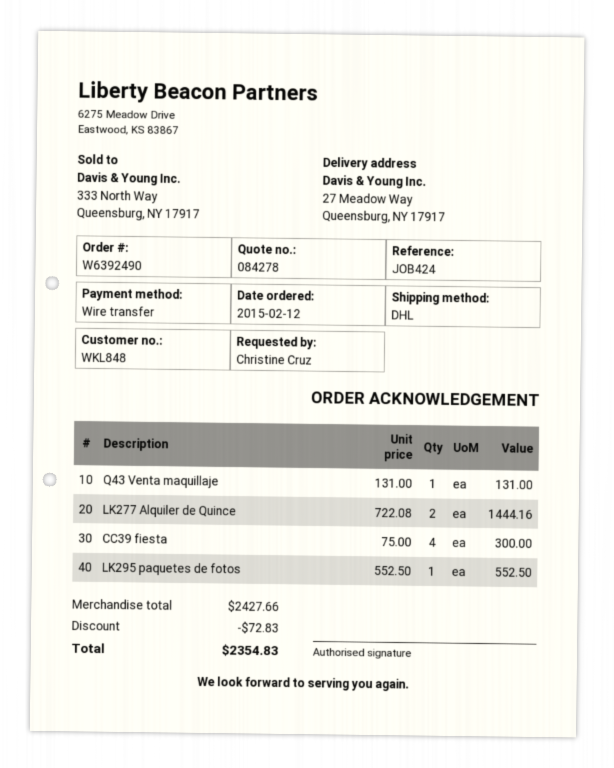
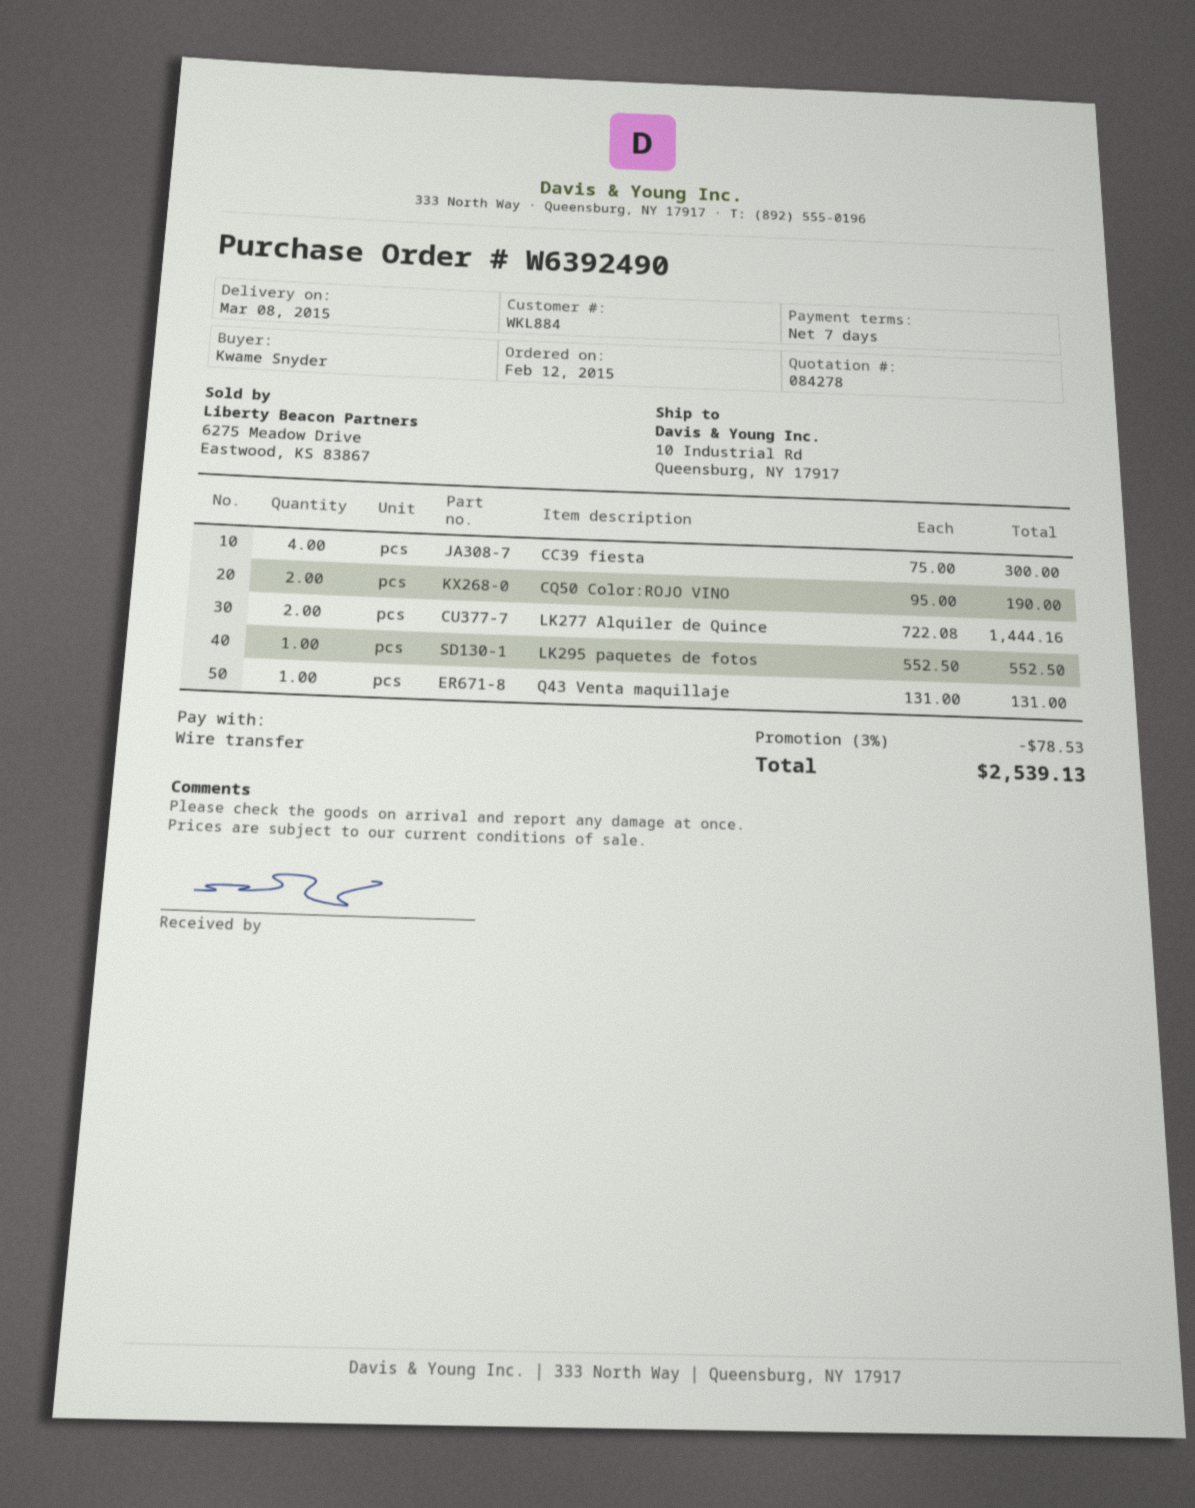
customer number: WKL848 -> WKL884
ordered by: Christine Cruz -> Kwame Snyder
ship to: 27 Meadow Way, Queensburg, NY 17917 -> 10 Industrial Rd, Queensburg, NY 17917
CQ50 Color:ROJO VINO: none -> 2 x 95.00 = 190.00
discount: 72.83 -> 78.53
total: 2354.83 -> 2539.13

